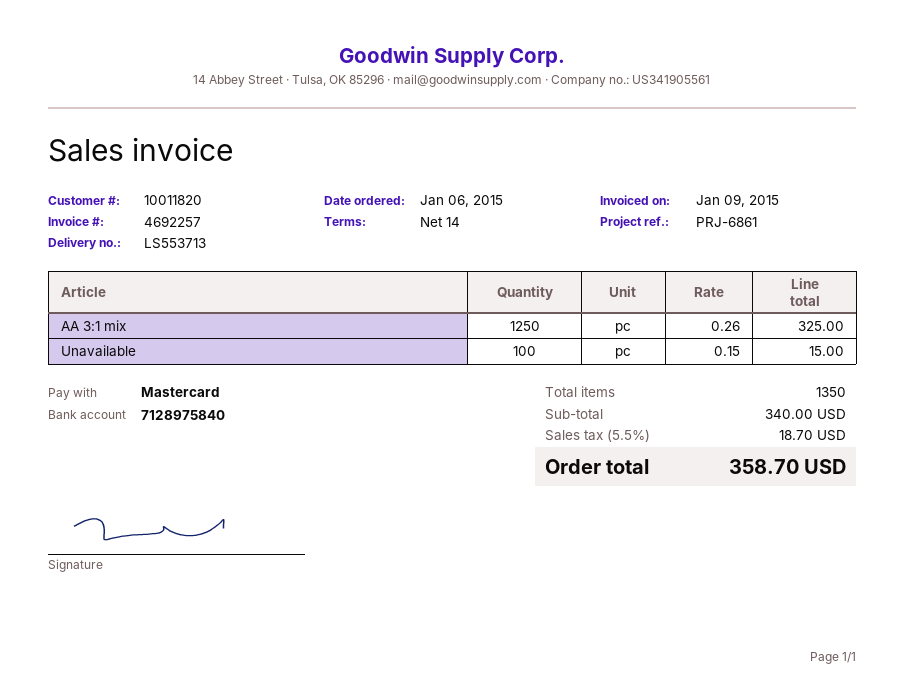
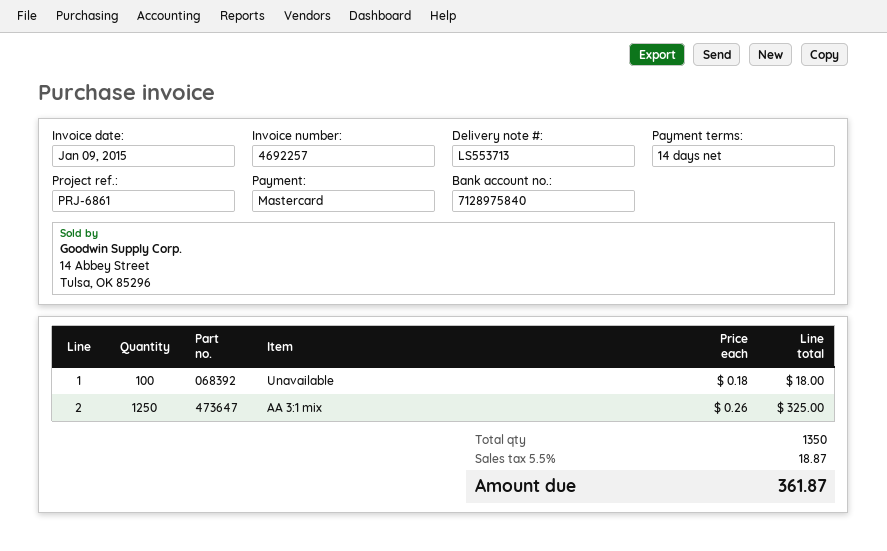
Unavailable: 100 x 0.15 = 15.00 -> 100 x 0.18 = 18.00
tax: 5.5% = 18.70 -> 5.5% = 18.87
total: 358.70 -> 361.87

